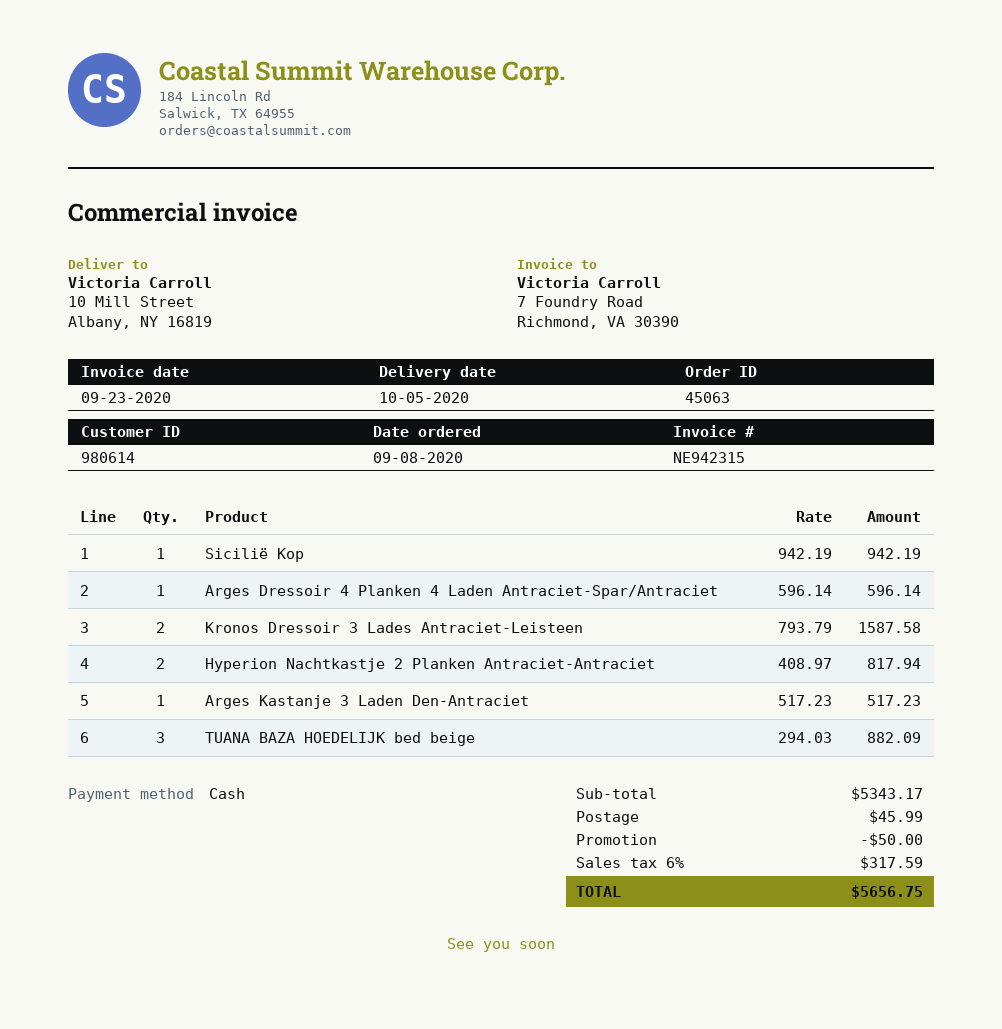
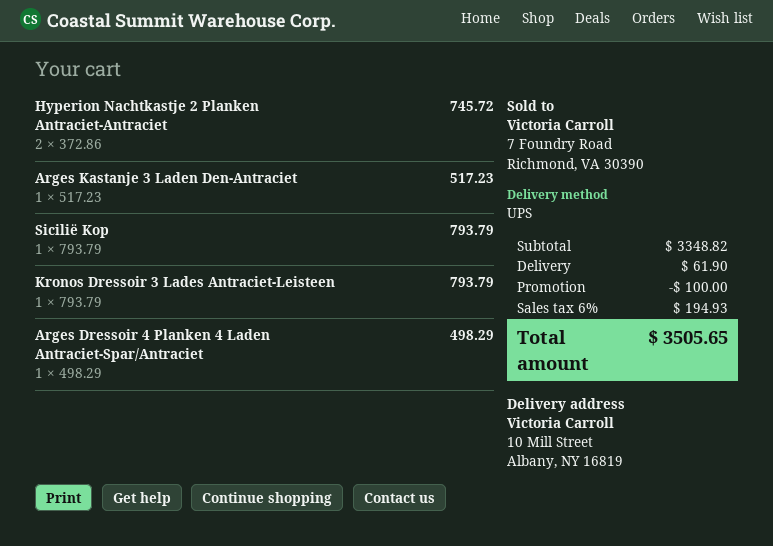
Sicilië Kop: 1 x 942.19 = 942.19 -> 1 x 793.79 = 793.79
Arges Dressoir 4 Planken 4 Laden Antraciet-Spar/Antraciet: 1 x 596.14 = 596.14 -> 1 x 498.29 = 498.29
Kronos Dressoir 3 Lades Antraciet-Leisteen: 2 x 793.79 = 1587.58 -> 1 x 793.79 = 793.79
Hyperion Nachtkastje 2 Planken Antraciet-Antraciet: 2 x 408.97 = 817.94 -> 2 x 372.86 = 745.72
TUANA BAZA HOEDELIJK bed beige: 3 x 294.03 = 882.09 -> none
subtotal: 5343.17 -> 3348.82
discount: 50.00 -> 100.00
shipping: 45.99 -> 61.90
tax: 6% = 317.59 -> 6% = 194.93
total: 5656.75 -> 3505.65

